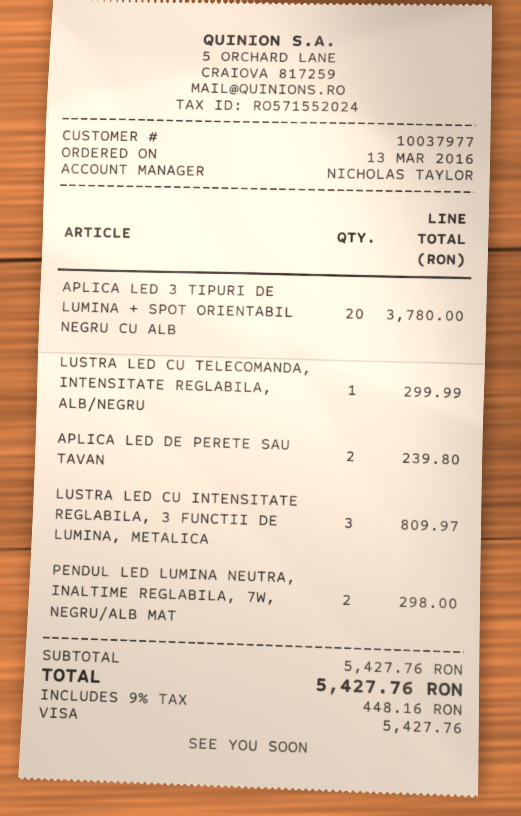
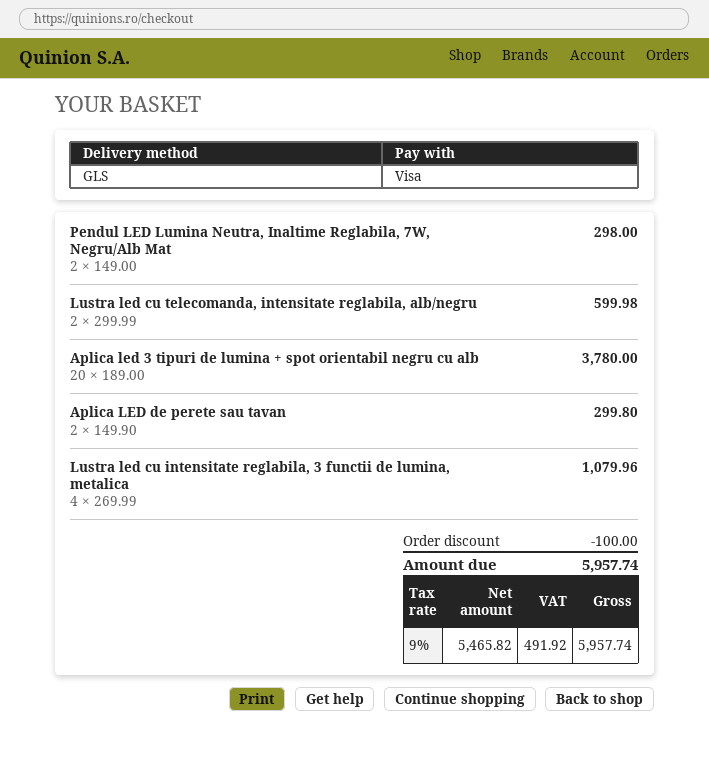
LUSTRA LED CU TELECOMANDA, INTENSITATE REGLABILA, ALB/NEGRU: 1 for 299.99 -> 2 for 599.98
APLICA LED DE PERETE SAU TAVAN: 2 for 239.80 -> 2 for 299.80
LUSTRA LED CU INTENSITATE REGLABILA, 3 FUNCTII DE LUMINA, METALICA: 3 for 809.97 -> 4 for 1079.96
discount: none -> 100.00
tax: 9% = 448.16 -> 9% = 491.92
total: 5427.76 -> 5957.74

